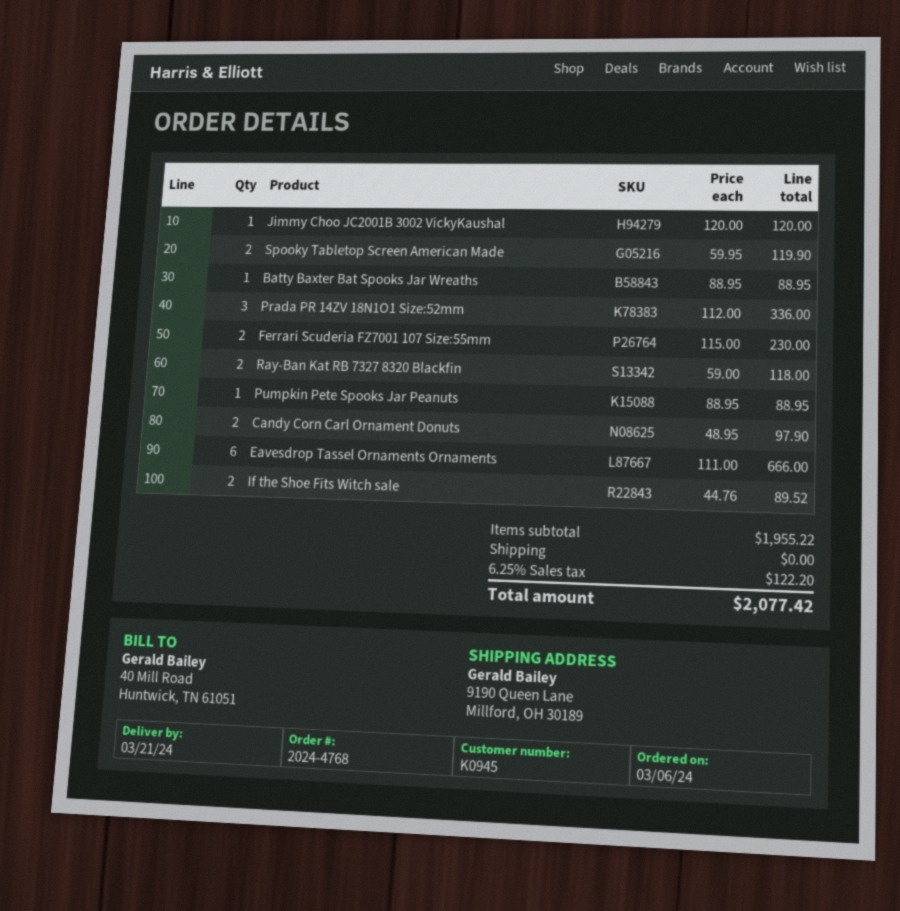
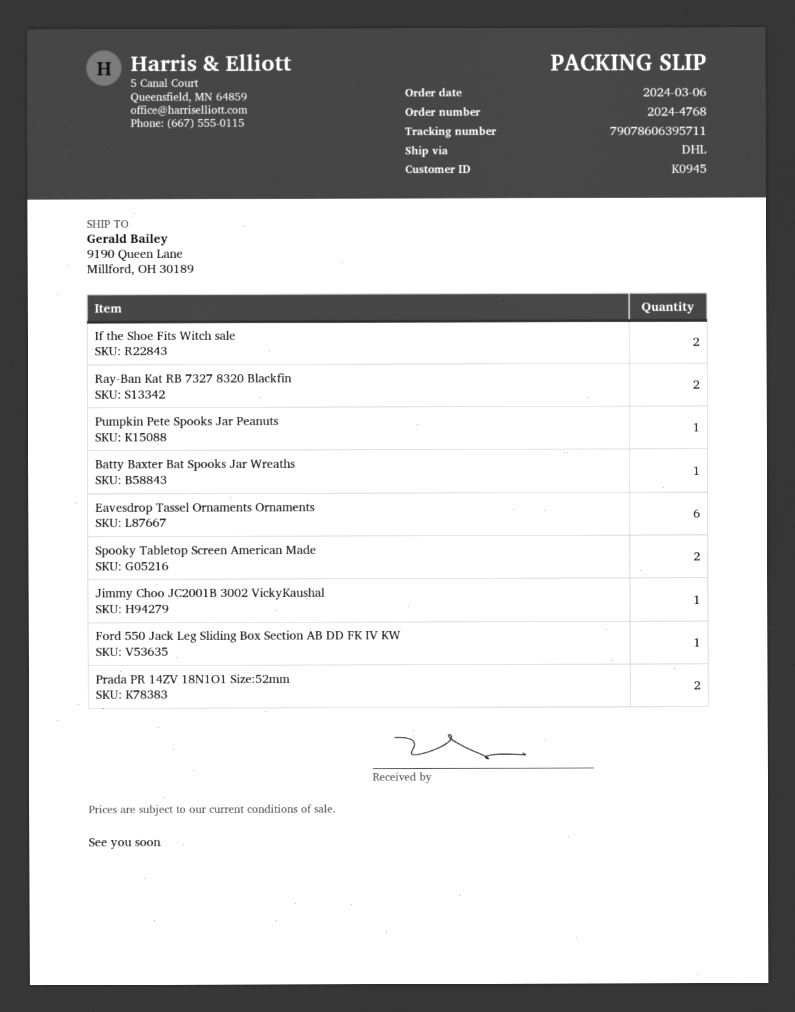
Prada PR 14ZV 18N1O1 Size:52mm: 3 -> 2
Ferrari Scuderia FZ7001 107 Size:55mm: 2 -> none
Candy Corn Carl Ornament Donuts: 2 -> none
Ford 550 Jack Leg Sliding Box Section AB DD FK IV KW: none -> 1

